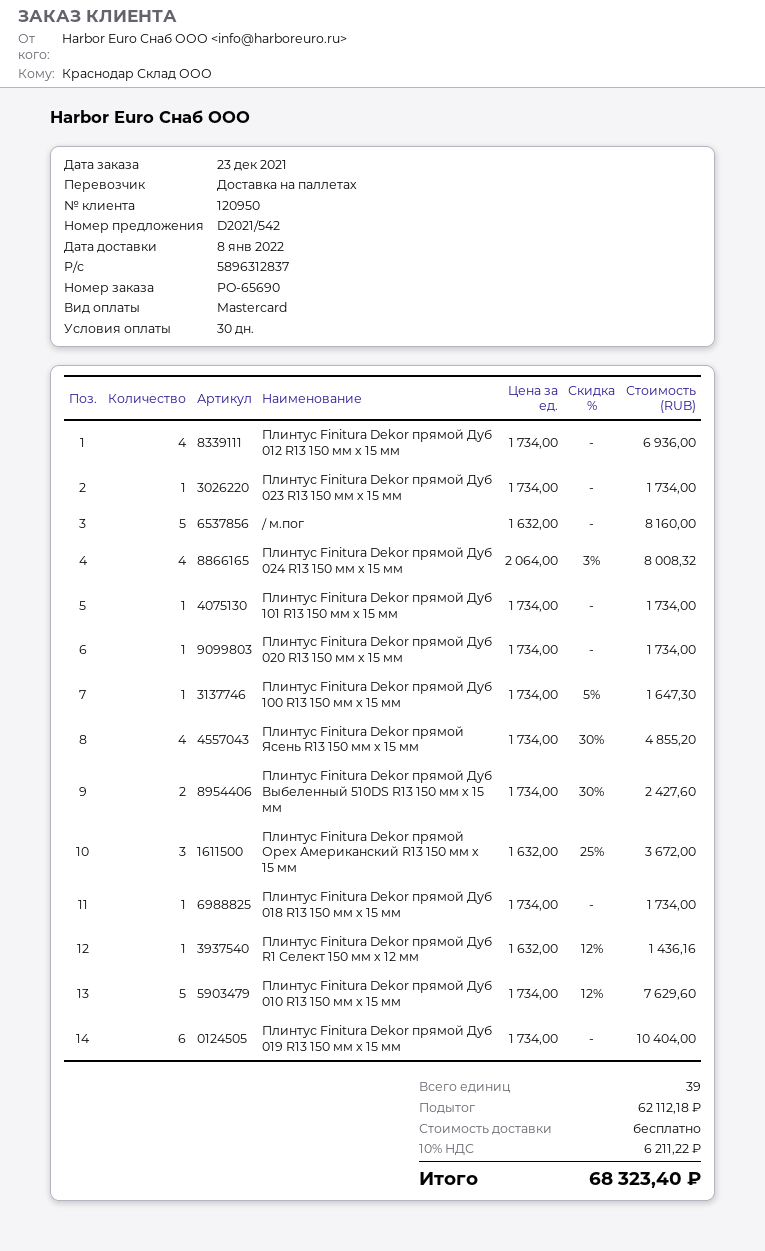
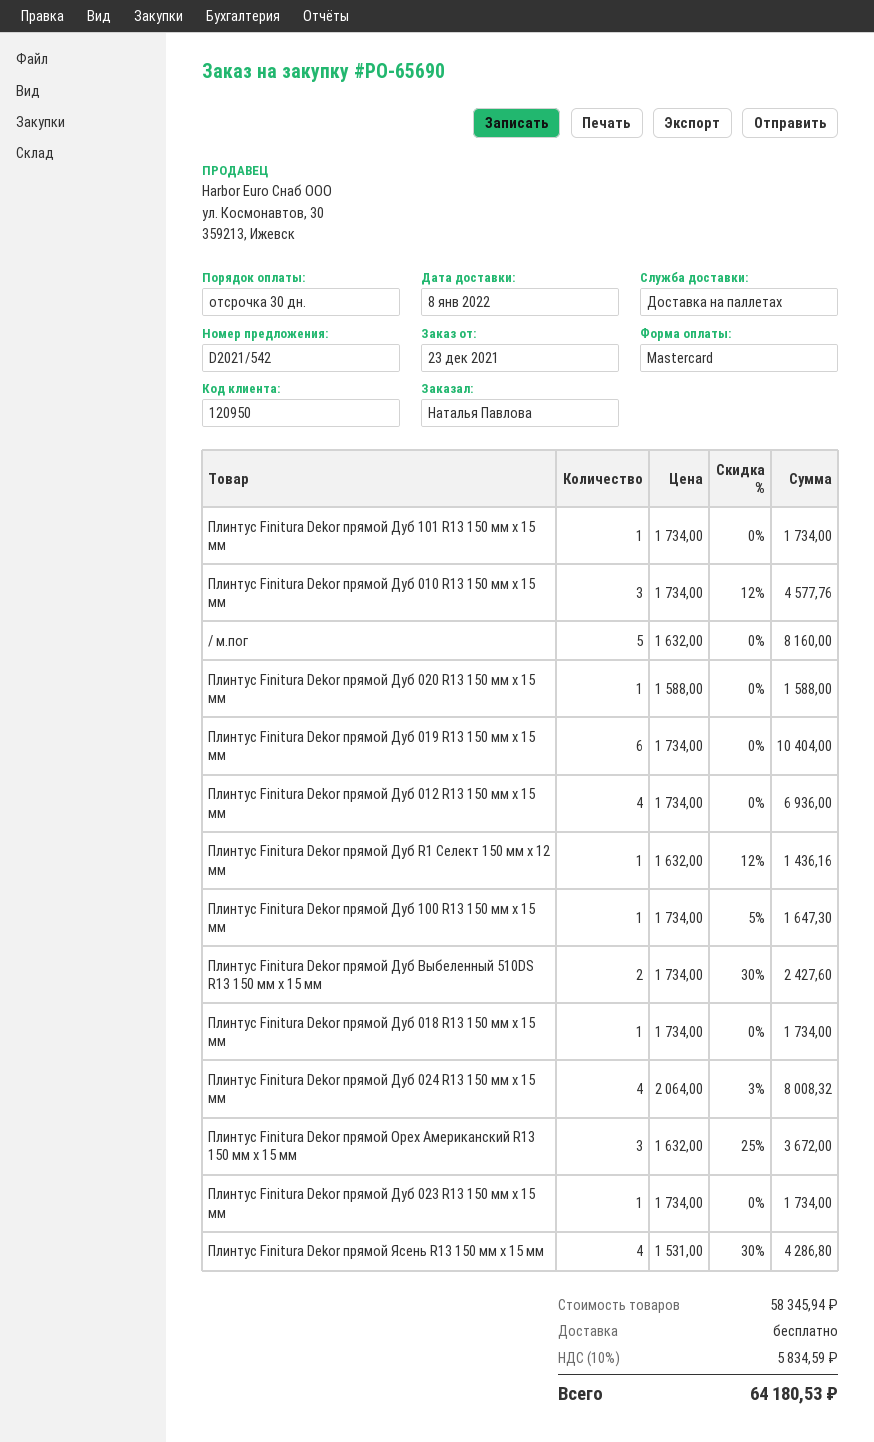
Плинтус Finitura Dekor прямой Дуб 020 R13 150 мм х 15 мм: 1 x 1734.00 = 1734.00 -> 1 x 1588.00 = 1588.00
Плинтус Finitura Dekor прямой Ясень R13 150 мм х 15 мм: 4 x 1734.00 - 30% = 4855.20 -> 4 x 1531.00 - 30% = 4286.80
Плинтус Finitura Dekor прямой Дуб 010 R13 150 мм х 15 мм: 5 x 1734.00 - 12% = 7629.60 -> 3 x 1734.00 - 12% = 4577.76
subtotal: 62112.18 -> 58345.94
tax: 10% = 6211.22 -> 10% = 5834.59
total: 68323.40 -> 64180.53

